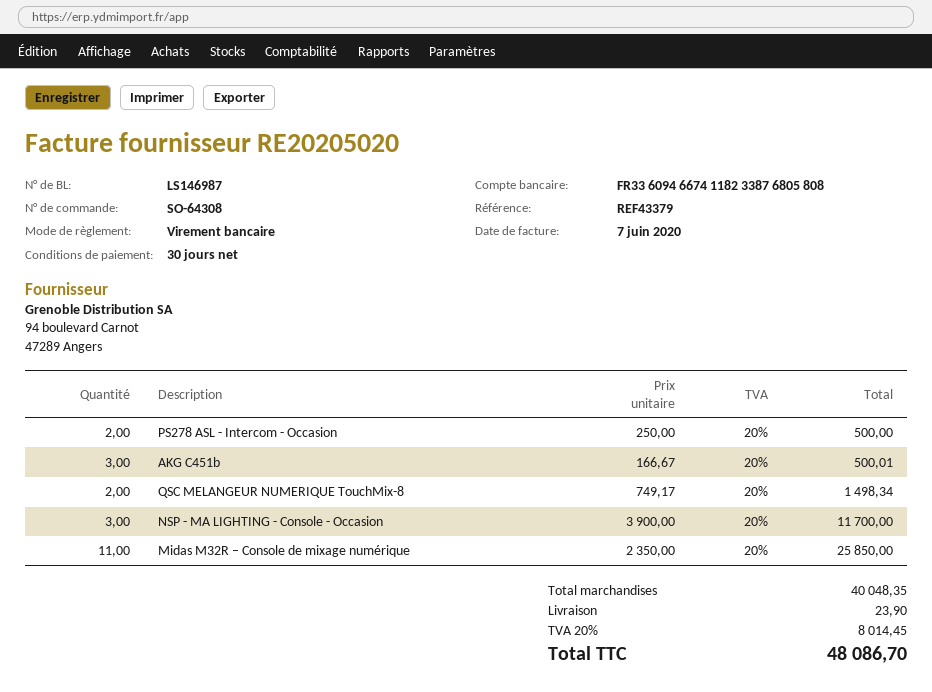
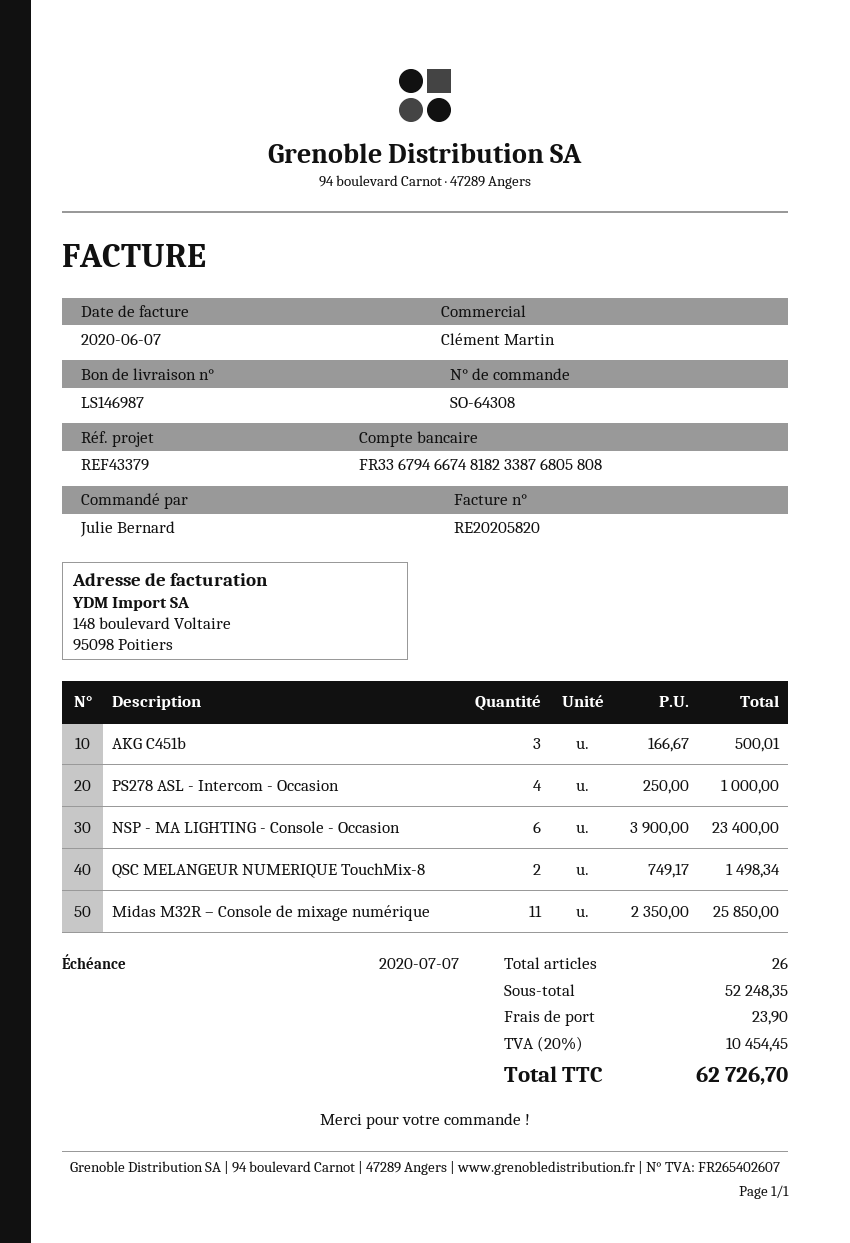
invoice number: RE20205020 -> RE20205820
bank account: FR3360946674118233876805808 -> FR3367946674818233876805808
PS278 ASL - Intercom - Occasion: 2 x 250.00 = 500.00 -> 4 x 250.00 = 1000.00
NSP - MA LIGHTING - Console - Occasion: 3 x 3900.00 = 11700.00 -> 6 x 3900.00 = 23400.00
subtotal: 40048.35 -> 52248.35
tax: 20% = 8014.45 -> 20% = 10454.45
total: 48086.70 -> 62726.70

